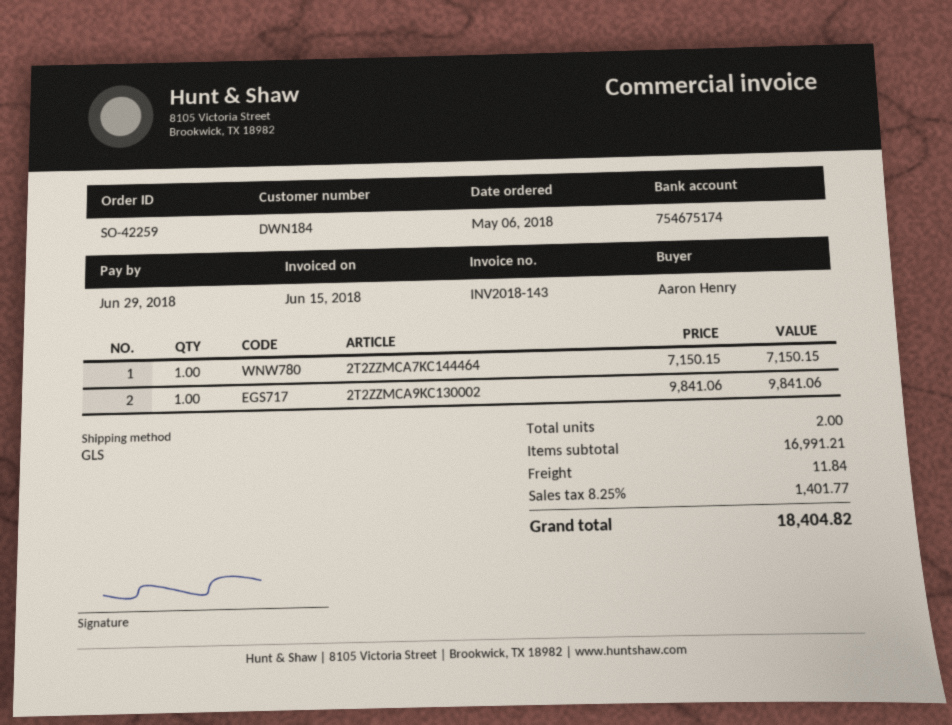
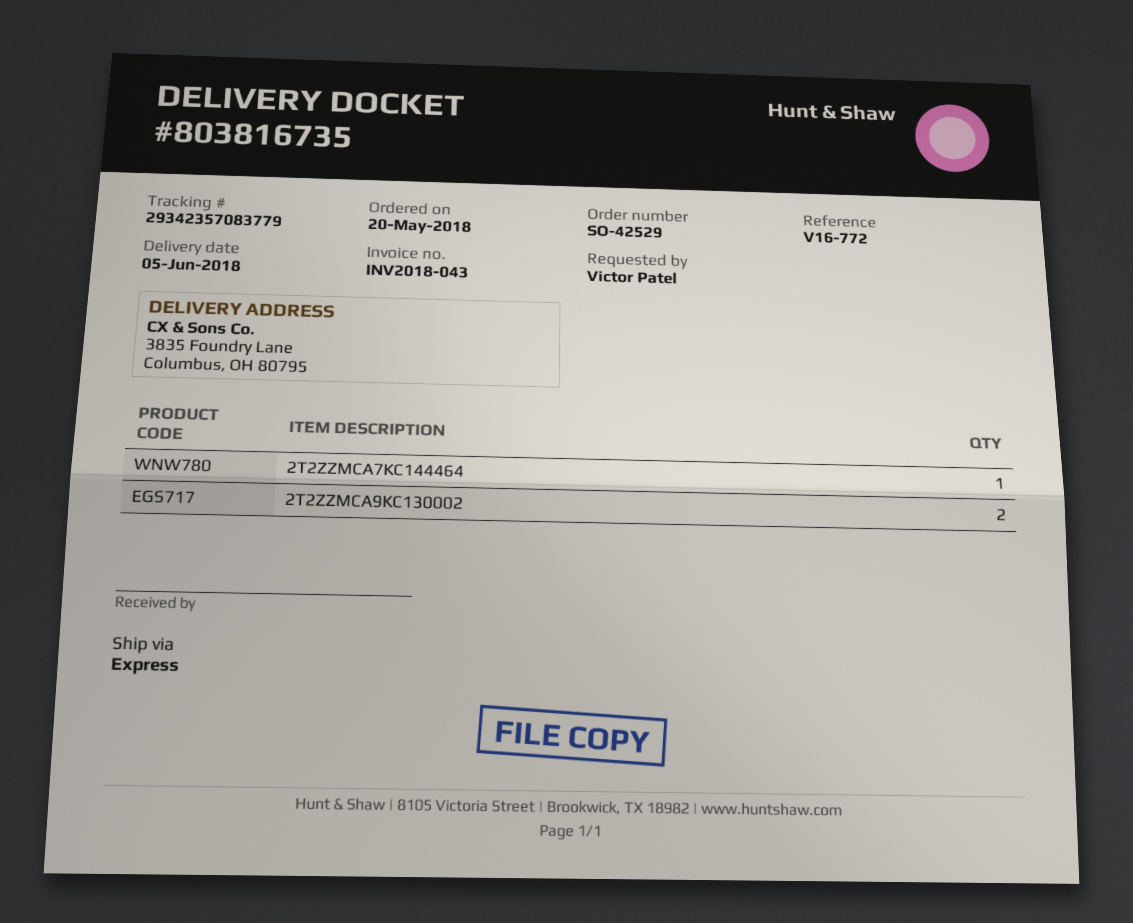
order number: SO-42259 -> SO-42529
order date: 2018-05-06 -> 2018-05-20
invoice number: INV2018-143 -> INV2018-043
ordered by: Aaron Henry -> Victor Patel
shipping method: GLS -> express
2T2ZZMCA9KC130002: 1 -> 2

